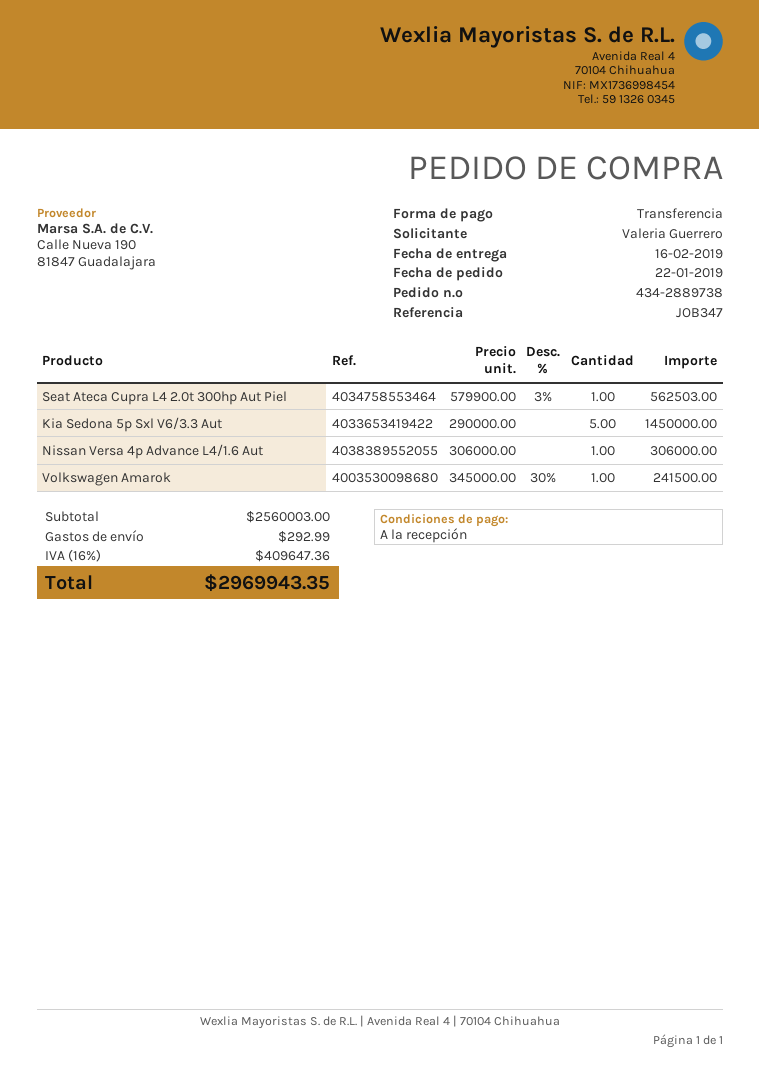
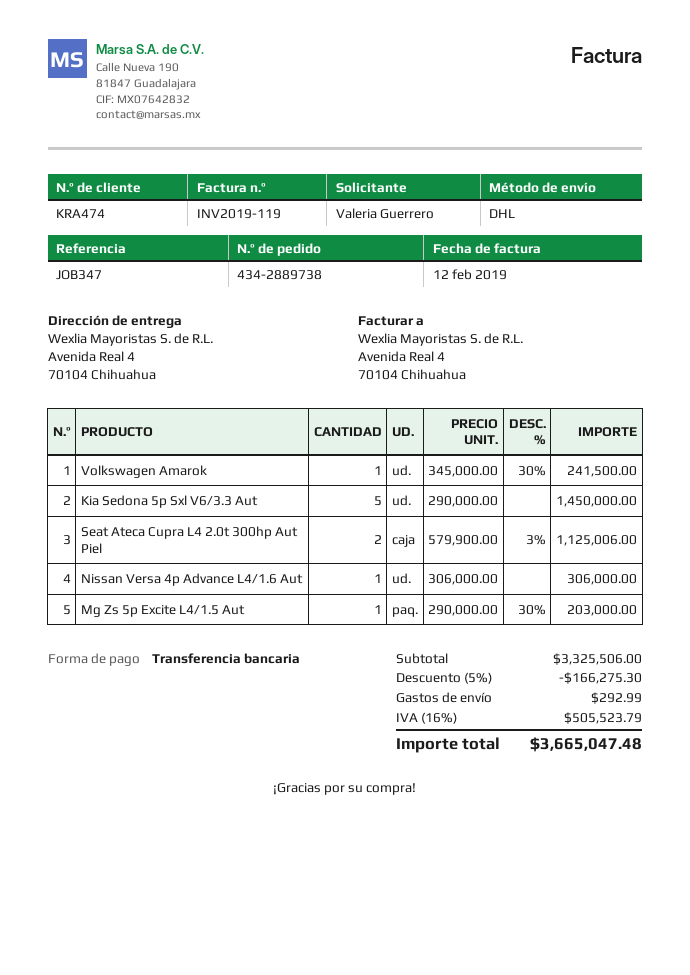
Seat Ateca Cupra L4 2.0t 300hp Aut Piel: 1 x 579900.00 - 3% = 562503.00 -> 2 x 579900.00 - 3% = 1125006.00
Mg Zs 5p Excite L4/1.5 Aut: none -> 1 x 290000.00 - 30% = 203000.00
subtotal: 2560003.00 -> 3325506.00
discount: none -> 5% = 166275.30
tax: 16% = 409647.36 -> 16% = 505523.79
total: 2969943.35 -> 3665047.48

